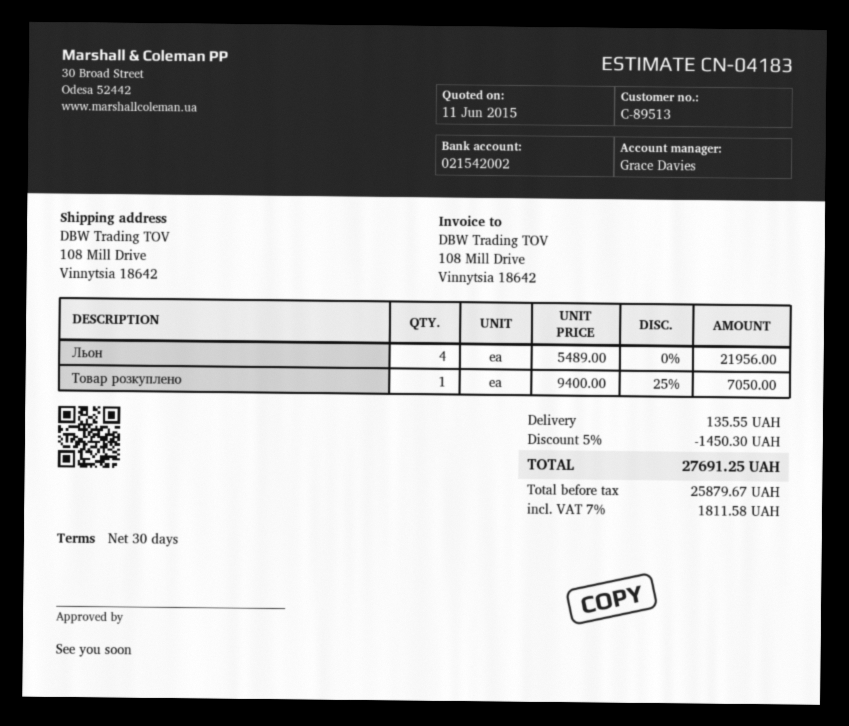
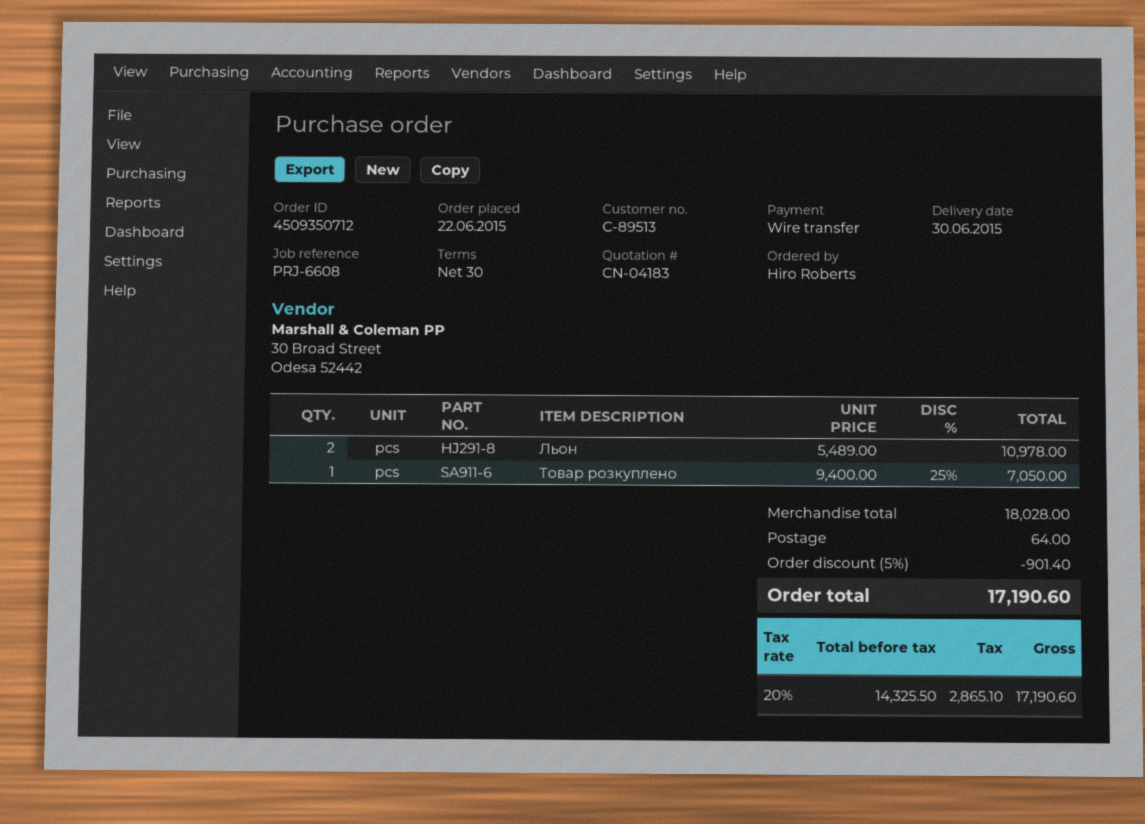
Льон: 4 x 5489.00 = 21956.00 -> 2 x 5489.00 = 10978.00
discount: 5% = 1450.30 -> 5% = 901.40
shipping: 135.55 -> 64.00
net: 25879.67 -> 14325.50
tax: 7% = 1811.58 -> 20% = 2865.10
total: 27691.25 -> 17190.60

